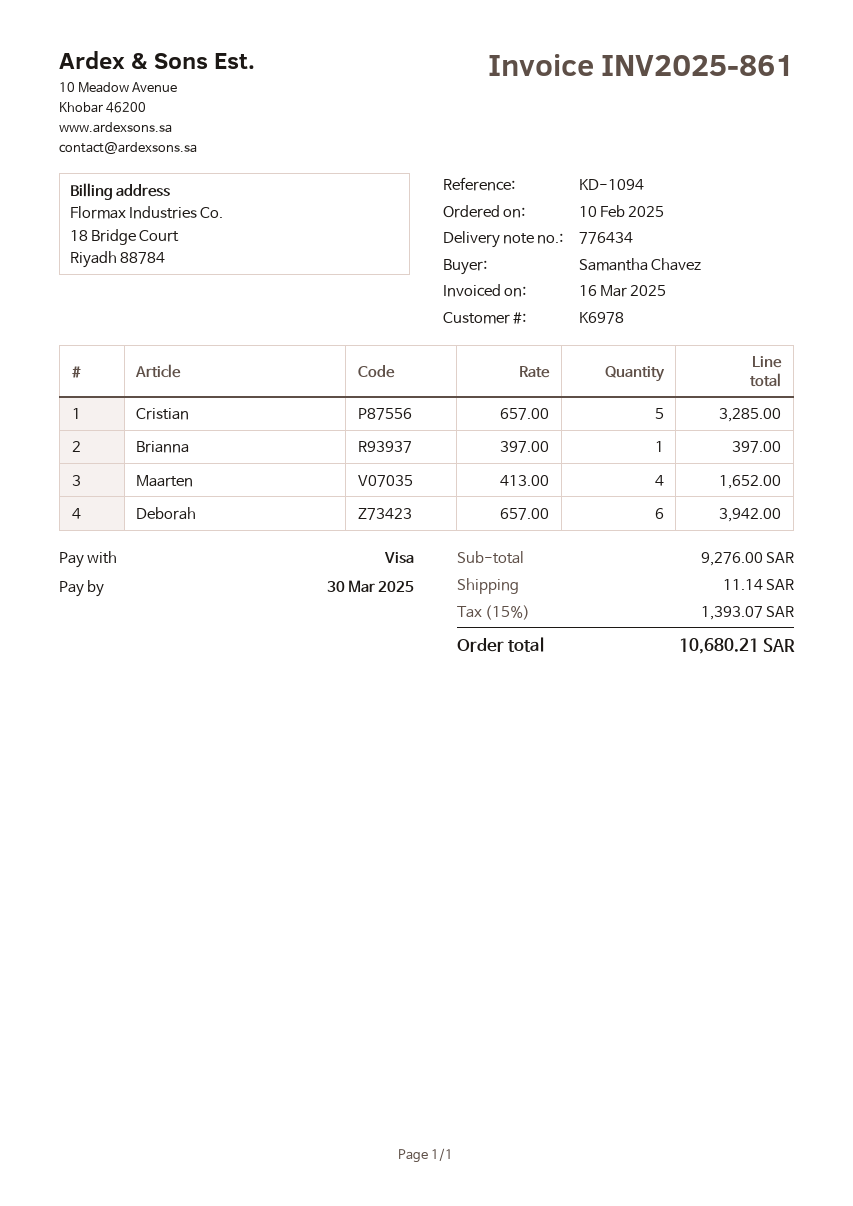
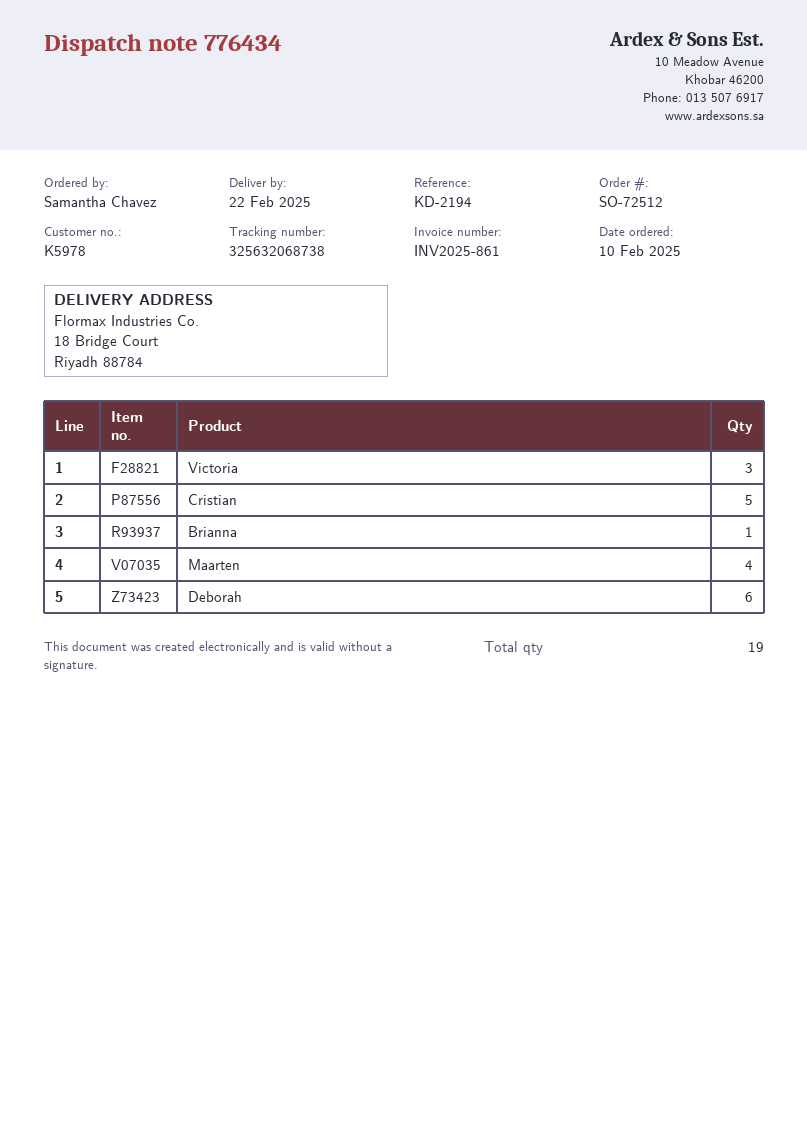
customer number: K6978 -> K5978
reference: KD-1094 -> KD-2194
Victoria: none -> 3

